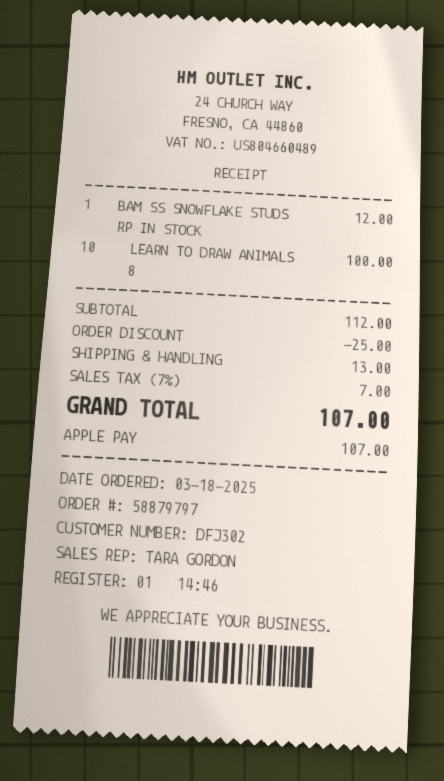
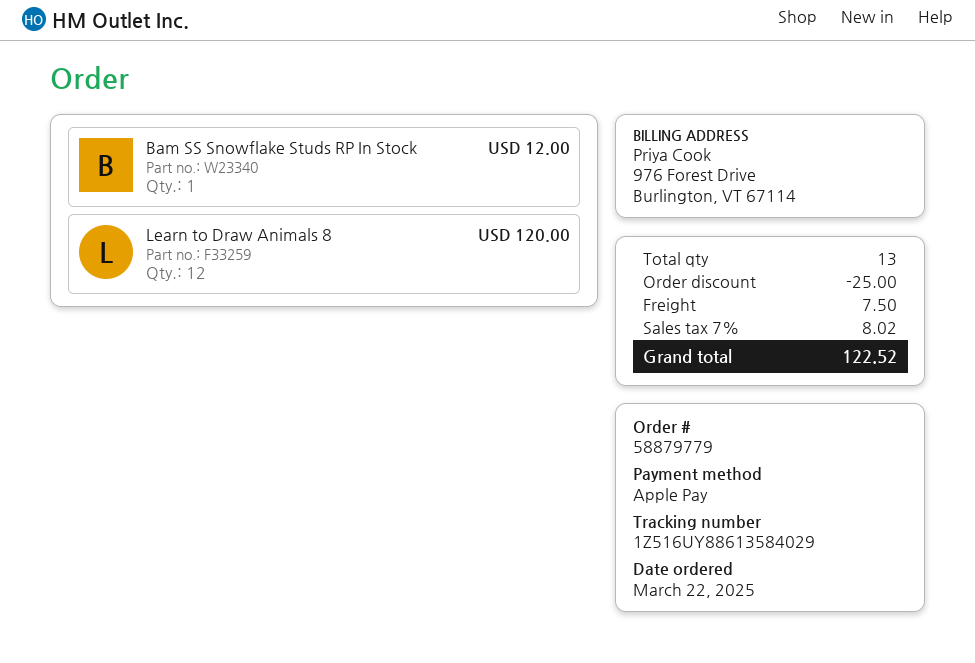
order number: 58879797 -> 58879779
order date: 2025-03-18 -> 2025-03-22
LEARN TO DRAW ANIMALS 8: 10 for 100.00 -> 12 for 120.00
shipping: 13.00 -> 7.50
tax: 7% = 7.00 -> 7% = 8.02
total: 107.00 -> 122.52

